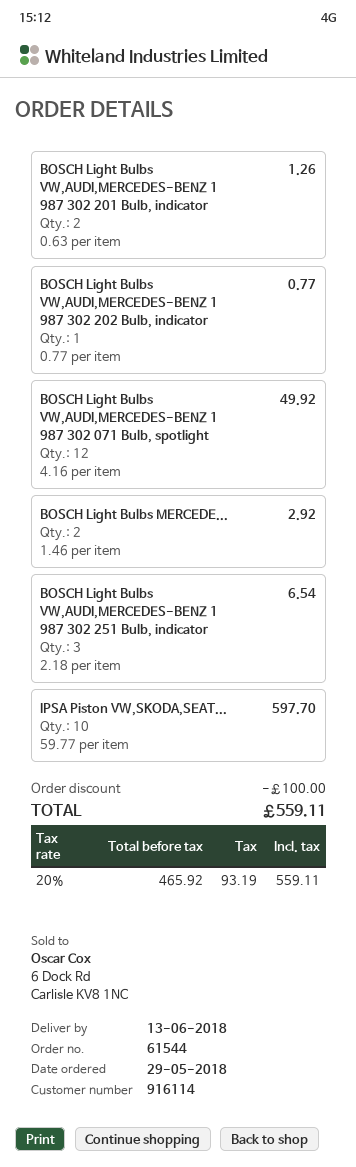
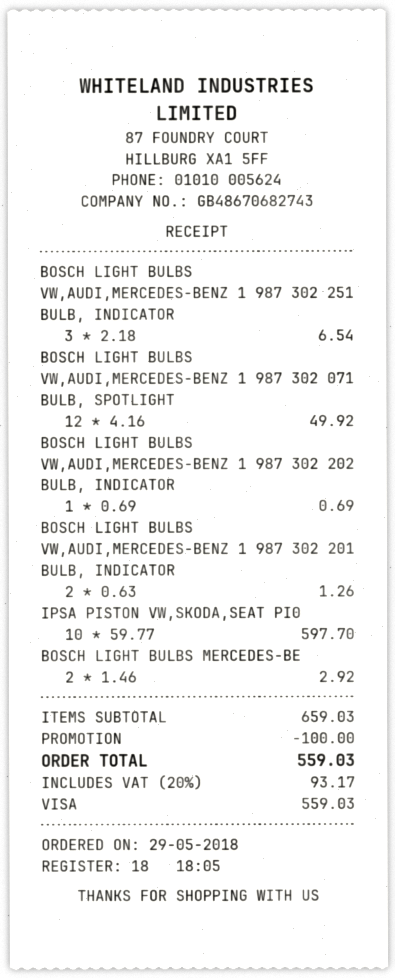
BOSCH Light Bulbs VW,AUDI,MERCEDES-BENZ 1 987 302 202 Bulb, indicator: 1 x 0.77 = 0.77 -> 1 x 0.69 = 0.69
tax: 20% = 93.19 -> 20% = 93.17
total: 559.11 -> 559.03

